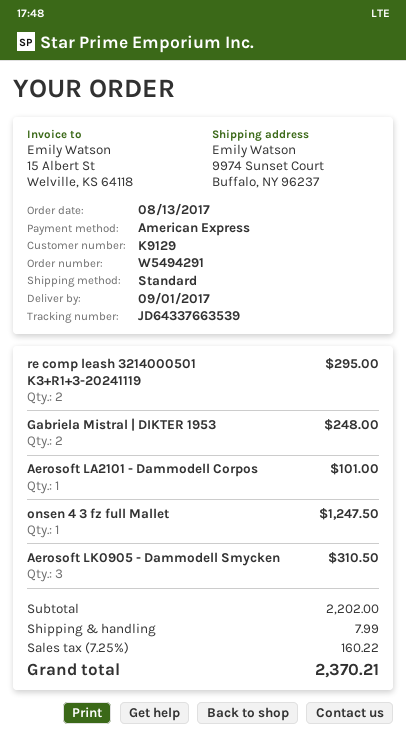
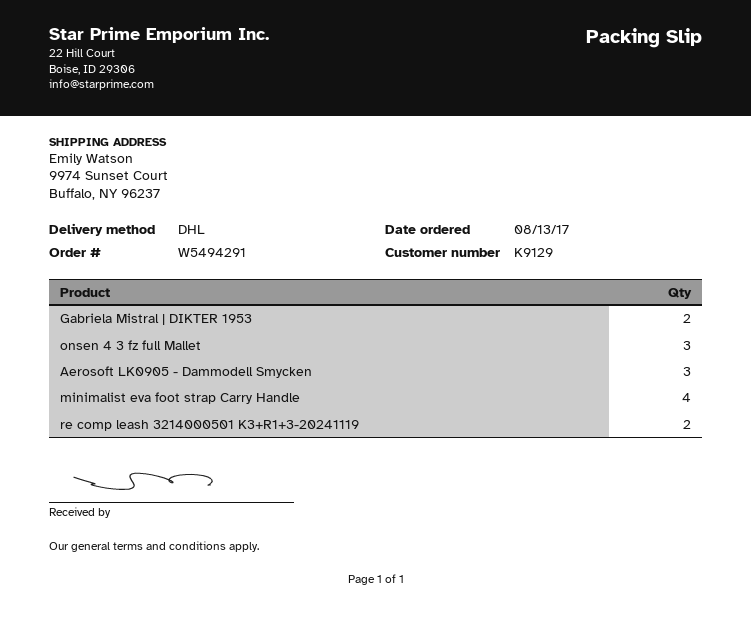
shipping method: standard -> DHL
Aerosoft LA2101 - Dammodell Corpos: 1 -> none
onsen 4 3 fz full Mallet: 1 -> 3
minimalist eva foot strap Carry Handle: none -> 4

